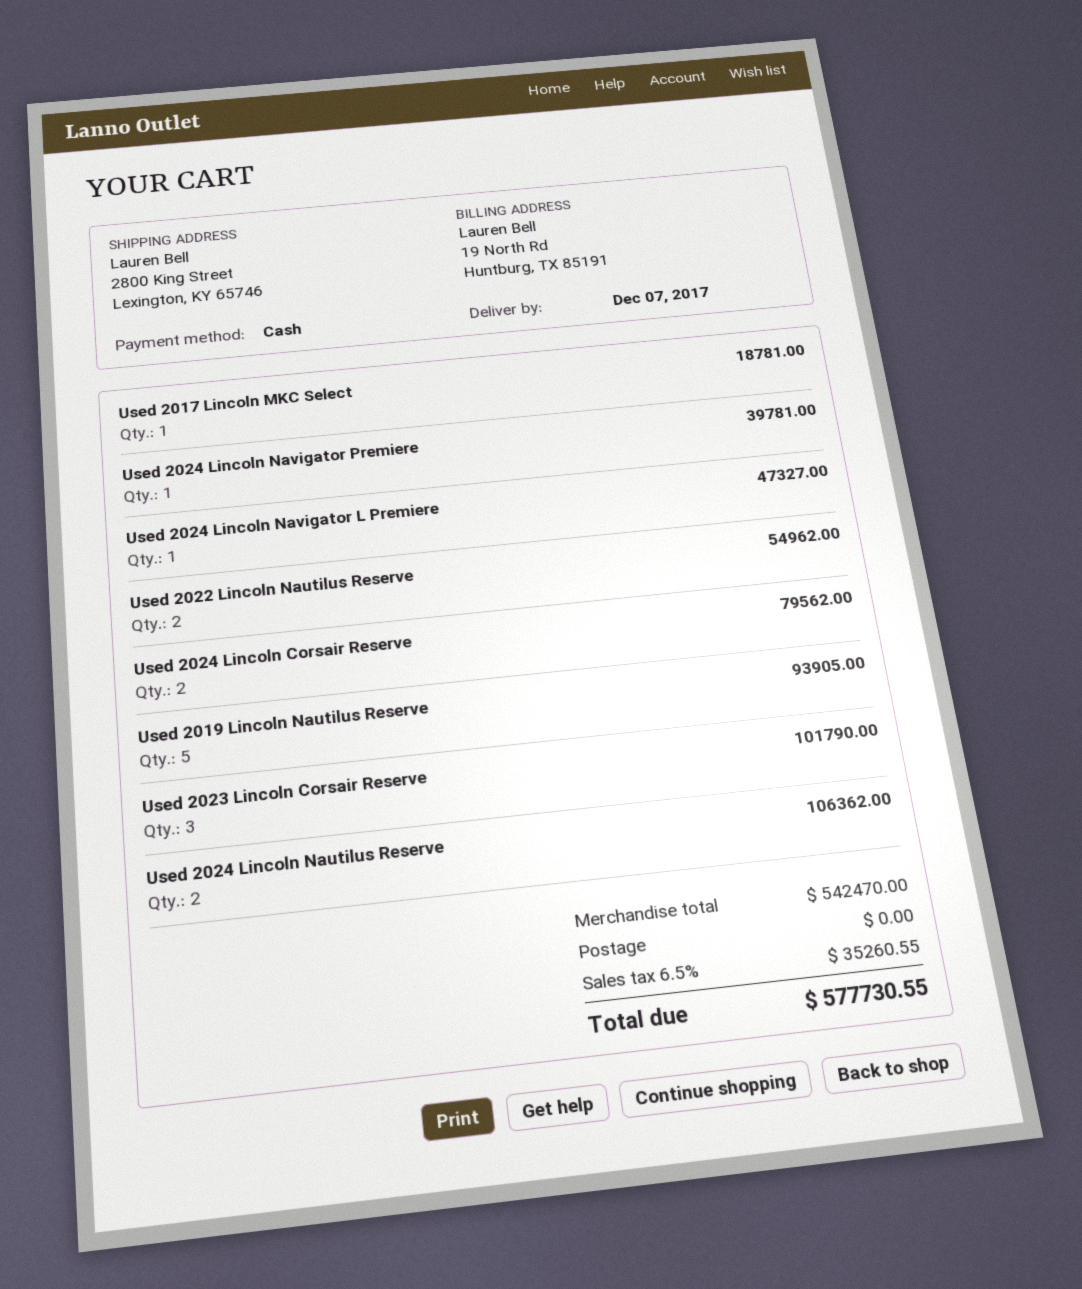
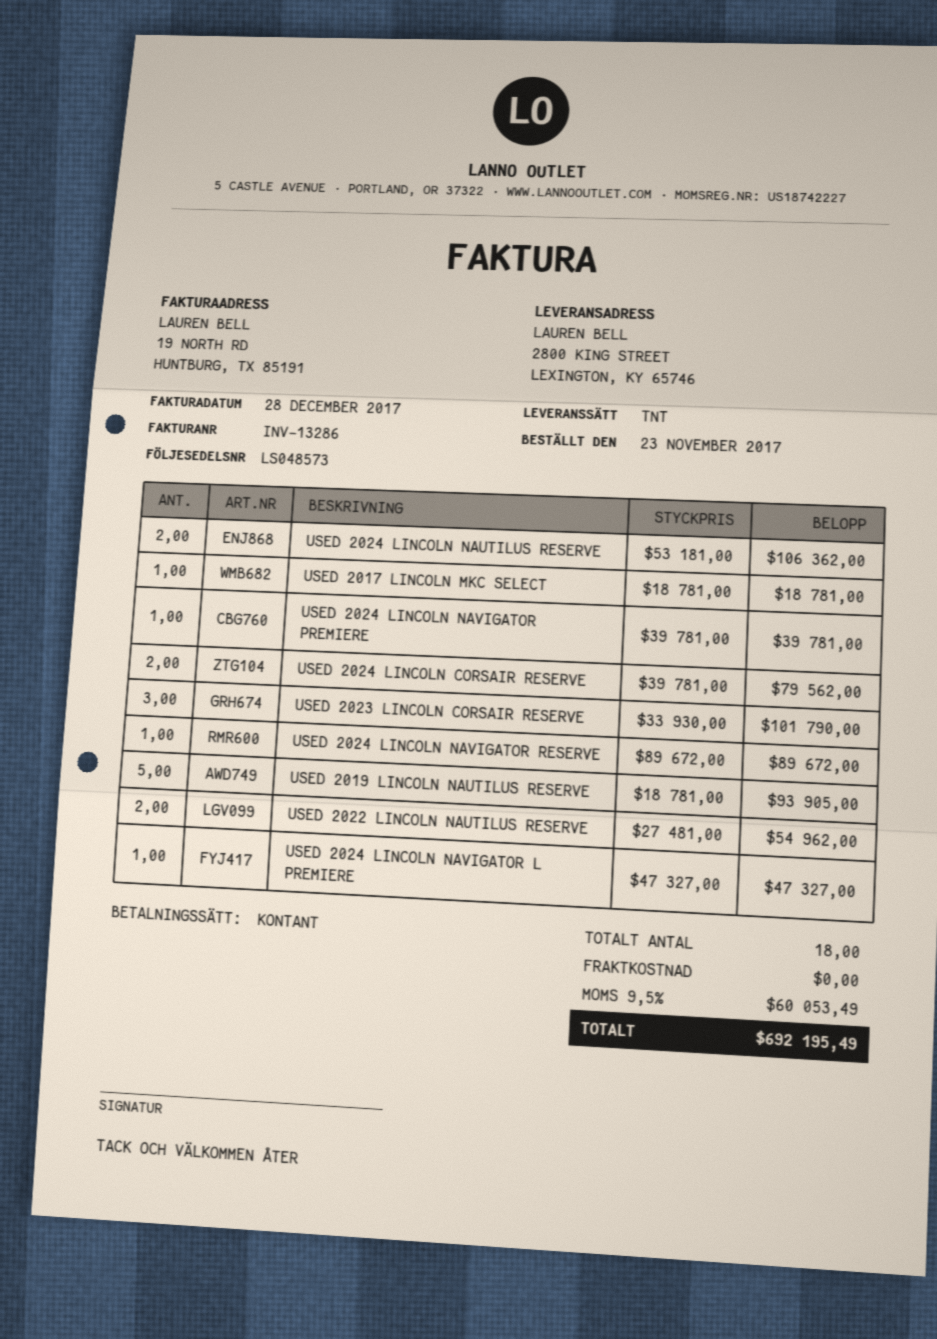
USED 2024 LINCOLN NAVIGATOR RESERVE: none -> 1 for 89672.00
tax: 6.5% = 35260.55 -> 9.5% = 60053.49
total: 577730.55 -> 692195.49

